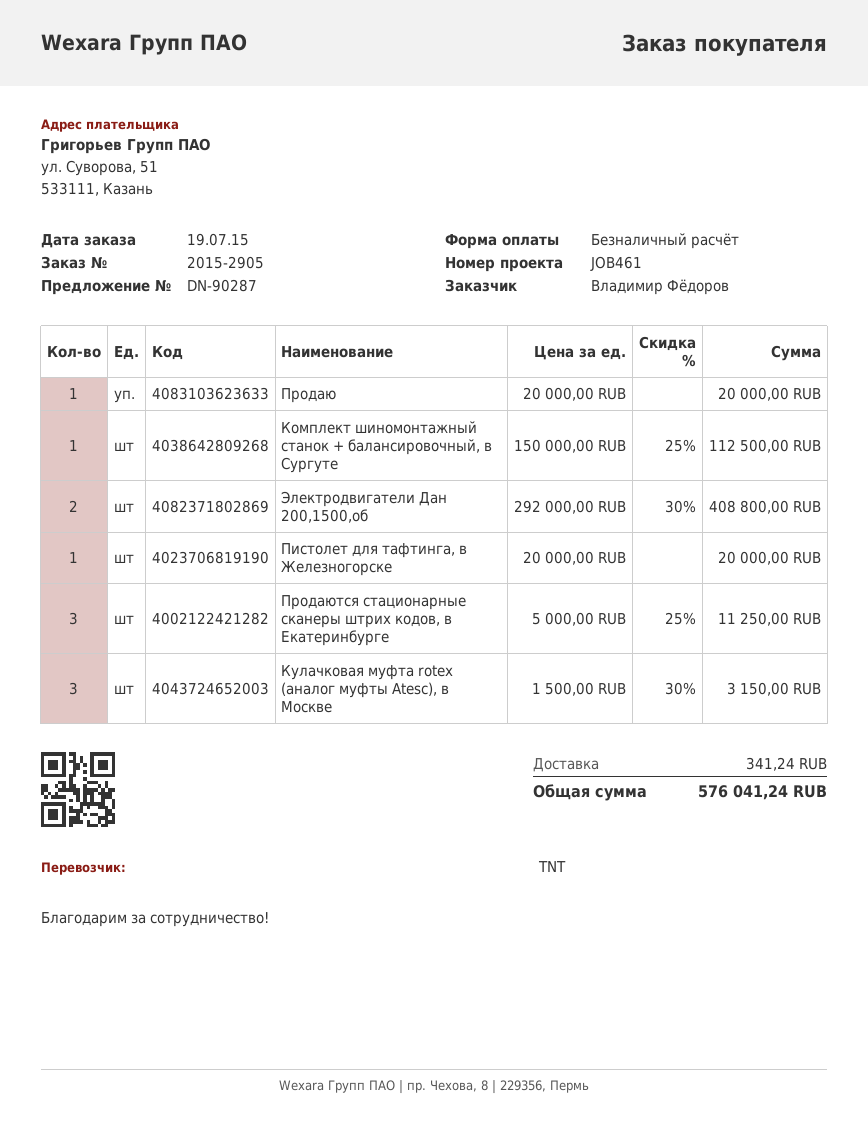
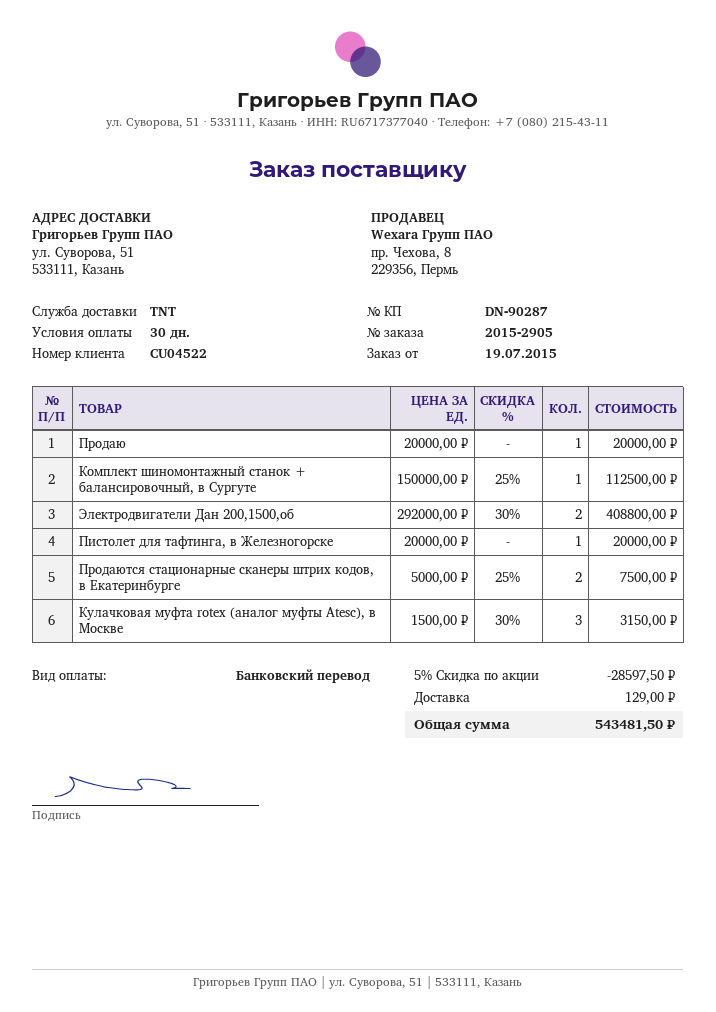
Продаются стационарные сканеры штрих кодов, в Екатеринбурге: 3 x 5000.00 - 25% = 11250.00 -> 2 x 5000.00 - 25% = 7500.00
discount: none -> 5% = 28597.50
shipping: 341.24 -> 129.00
total: 576041.24 -> 543481.50

